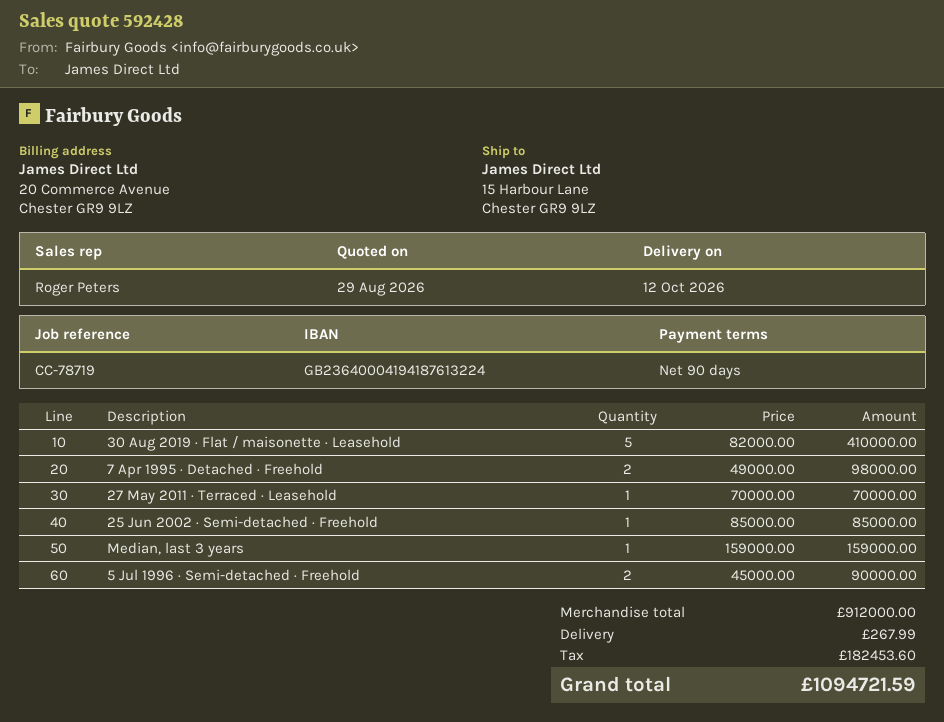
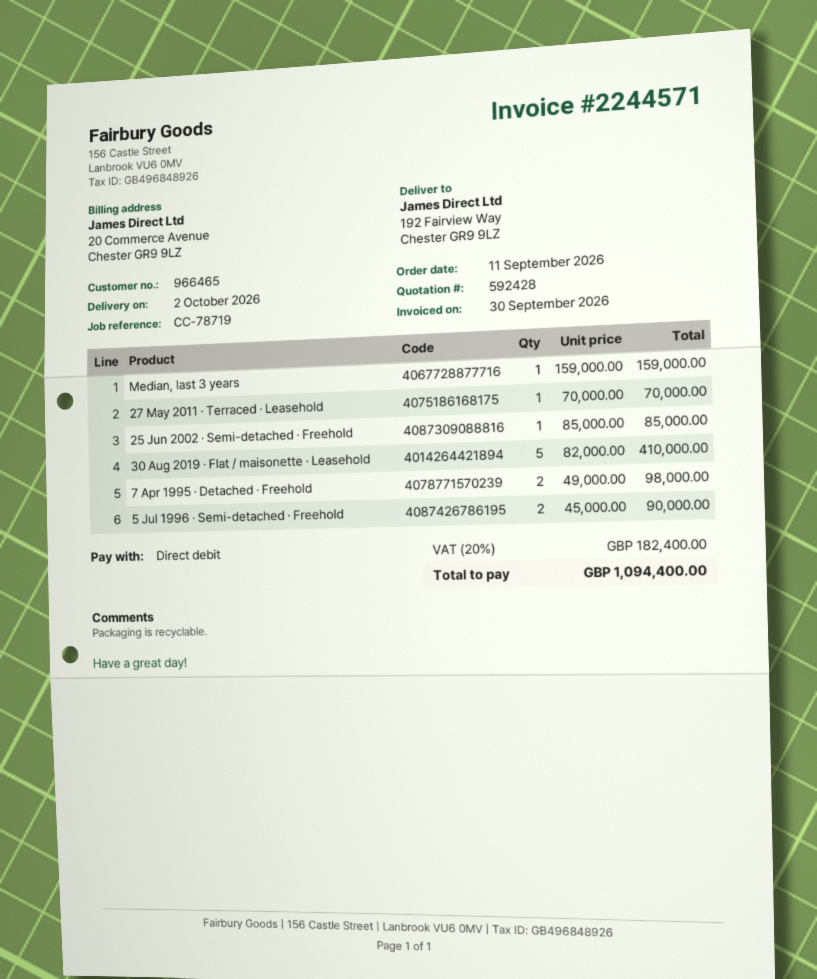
delivery date: 2026-10-12 -> 2026-10-02
ship to: 15 Harbour Lane, Chester GR9 9LZ -> 192 Fairview Way, Chester GR9 9LZ
shipping: 267.99 -> none
tax: 182453.60 -> 182400.00
total: 1094721.59 -> 1094400.00

